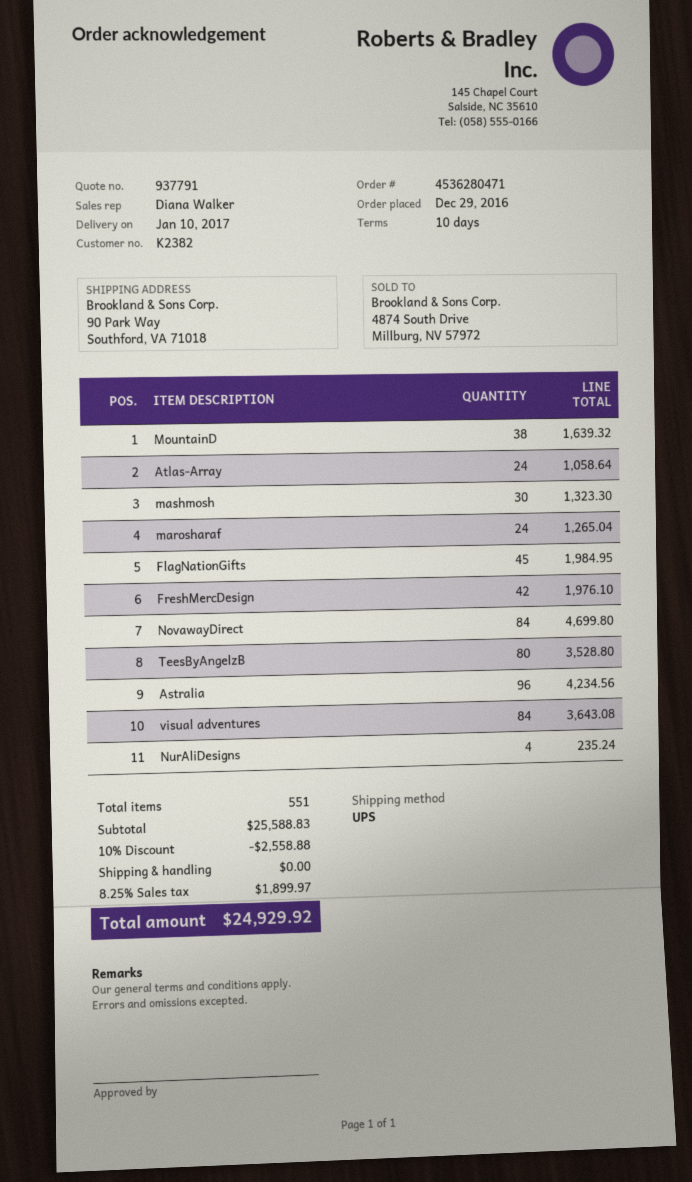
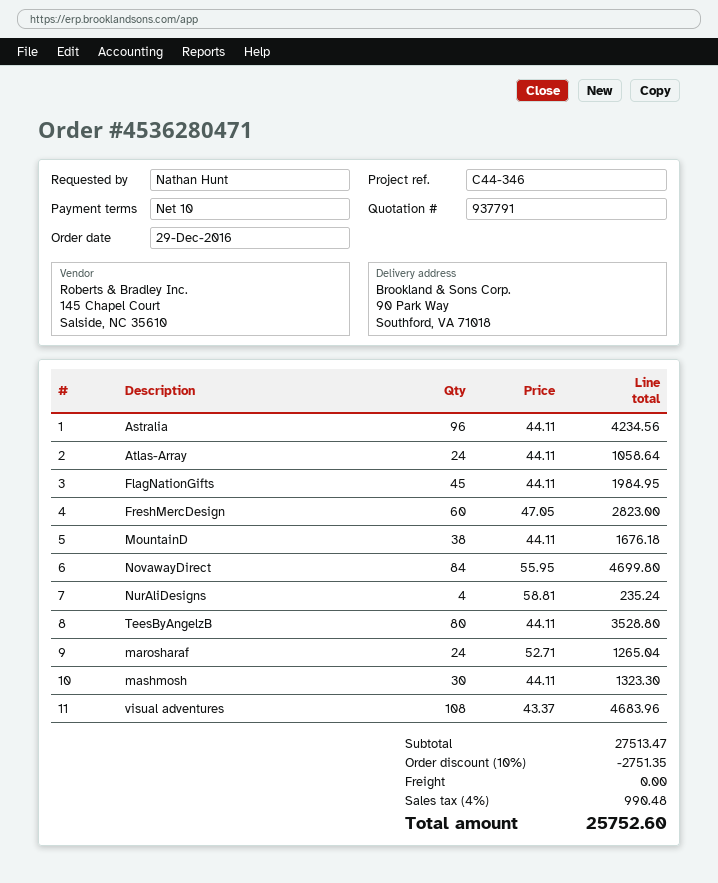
MountainD: 38 for 1639.32 -> 38 for 1676.18
FreshMercDesign: 42 for 1976.10 -> 60 for 2823.00
visual adventures: 84 for 3643.08 -> 108 for 4683.96
subtotal: 25588.83 -> 27513.47
discount: 10% = 2558.88 -> 10% = 2751.35
tax: 8.25% = 1899.97 -> 4% = 990.48
total: 24929.92 -> 25752.60

